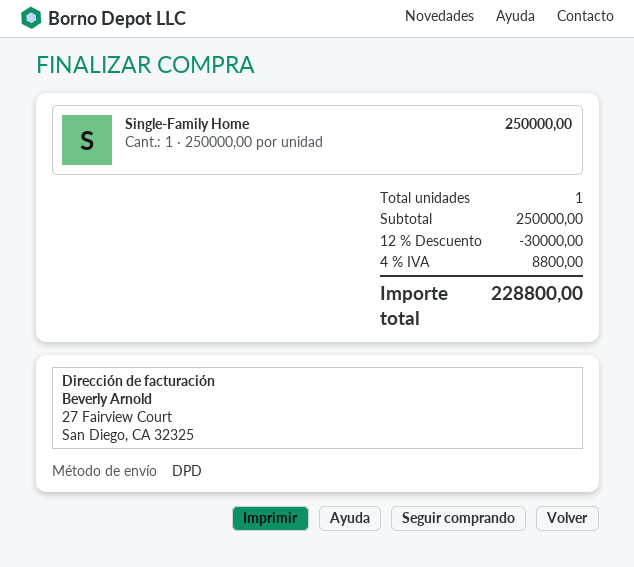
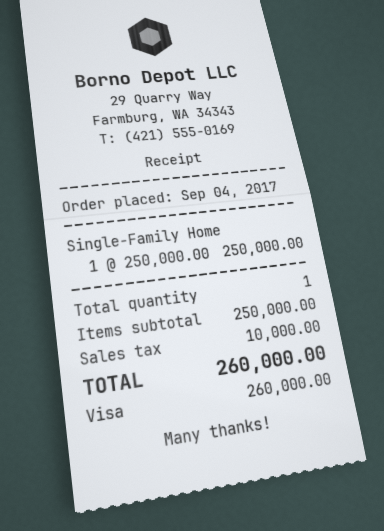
discount: 12% = 30000.00 -> none
tax: 8800.00 -> 10000.00
total: 228800.00 -> 260000.00

